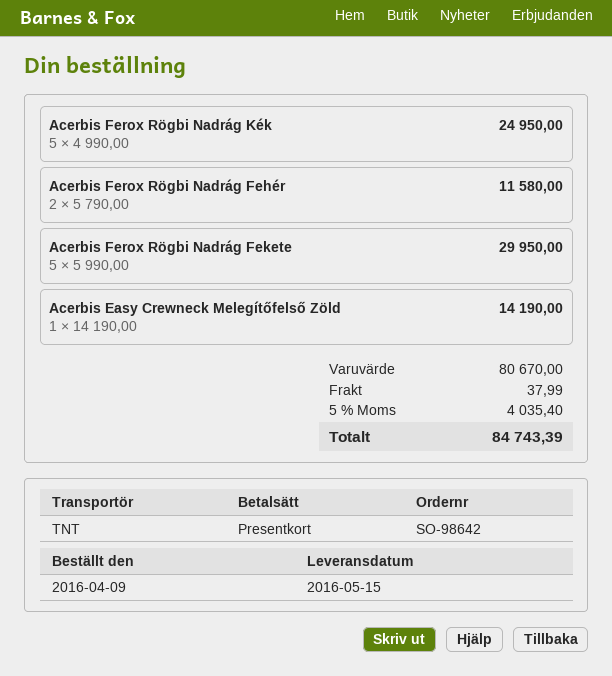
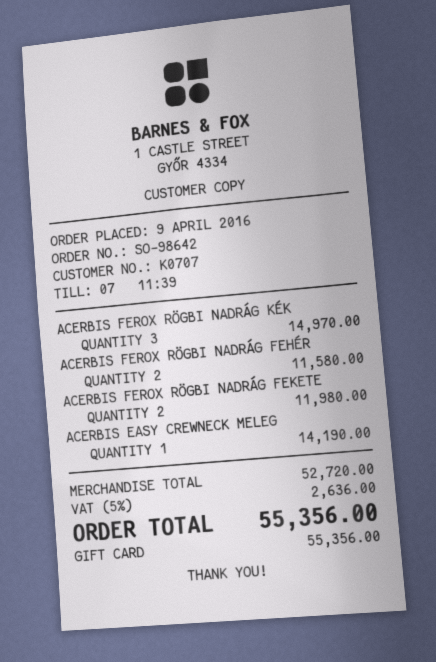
Acerbis Ferox Rögbi Nadrág Kék: 5 for 24950.00 -> 3 for 14970.00
Acerbis Ferox Rögbi Nadrág Fekete: 5 for 29950.00 -> 2 for 11980.00
subtotal: 80670.00 -> 52720.00
shipping: 37.99 -> none
tax: 5% = 4035.40 -> 5% = 2636.00
total: 84743.39 -> 55356.00

